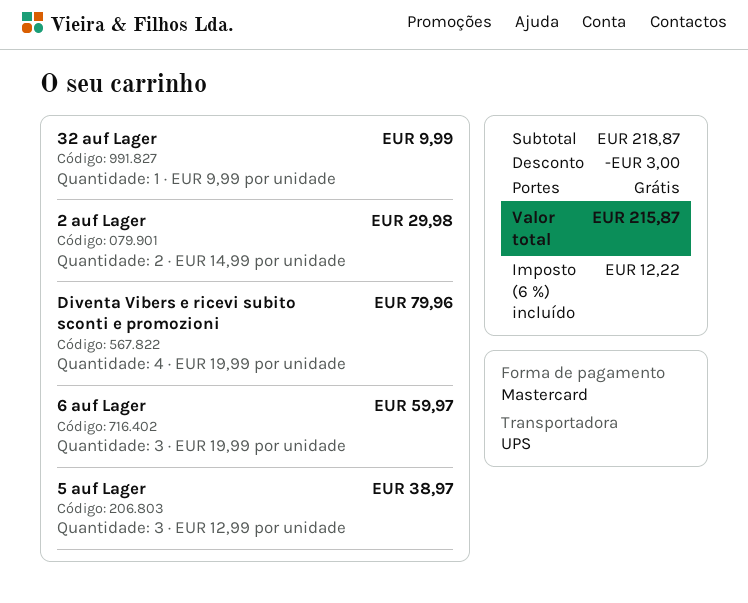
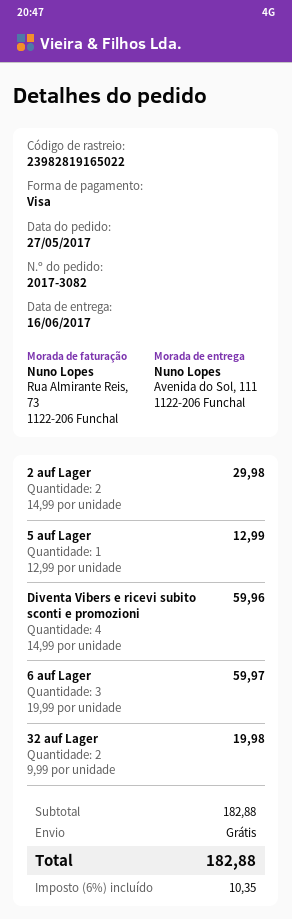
payment method: Mastercard -> Visa
32 auf Lager: 1 x 9.99 = 9.99 -> 2 x 9.99 = 19.98
Diventa Vibers e ricevi subito sconti e promozioni: 4 x 19.99 = 79.96 -> 4 x 14.99 = 59.96
5 auf Lager: 3 x 12.99 = 38.97 -> 1 x 12.99 = 12.99
subtotal: 218.87 -> 182.88
discount: 3.00 -> none
tax: 6% = 12.22 -> 6% = 10.35
total: 215.87 -> 182.88

